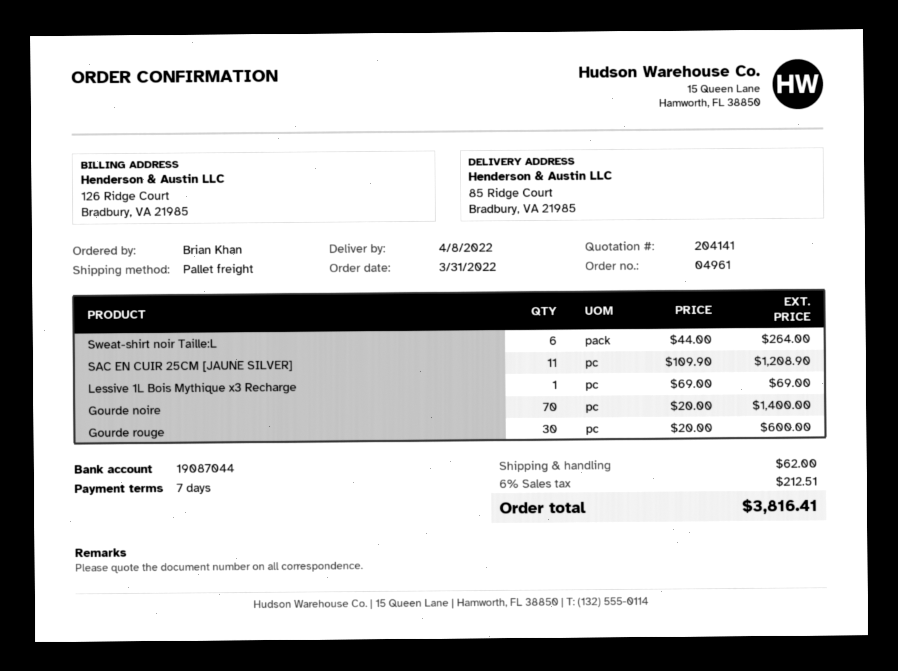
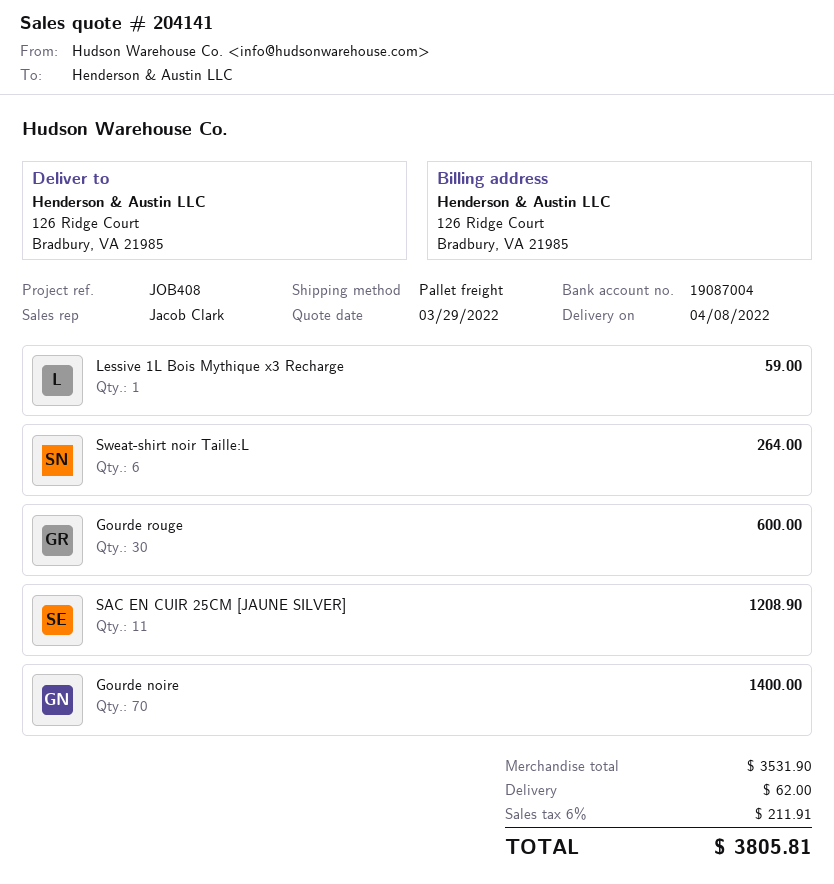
bank account: 19087044 -> 19087004
ship to: 85 Ridge Court, Bradbury, VA 21985 -> 126 Ridge Court, Bradbury, VA 21985
Lessive 1L Bois Mythique x3 Recharge: 1 for 69.00 -> 1 for 59.00
tax: 6% = 212.51 -> 6% = 211.91
total: 3816.41 -> 3805.81

